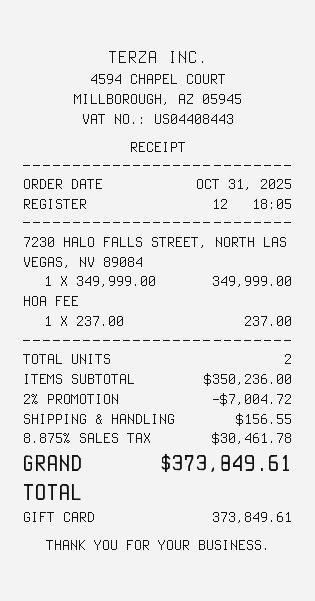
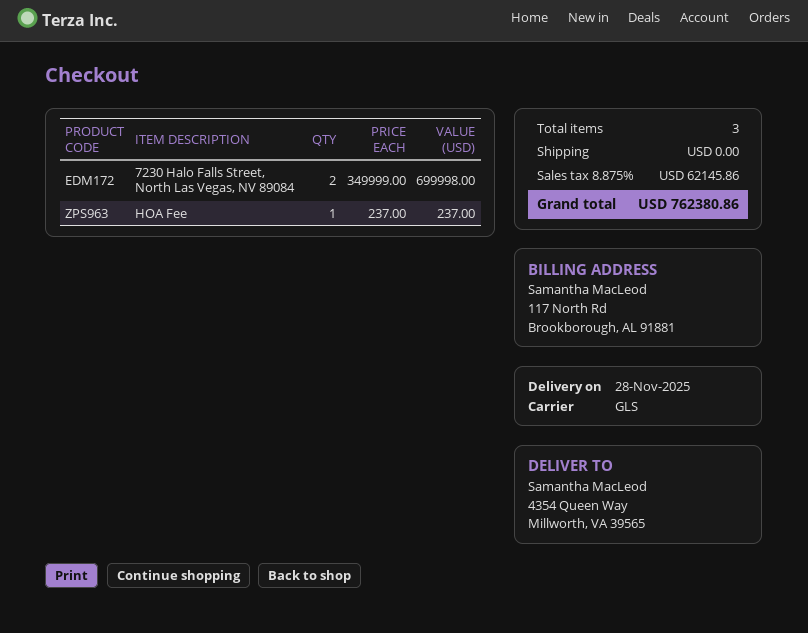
7230 HALO FALLS STREET, NORTH LAS VEGAS, NV 89084: 1 x 349999.00 = 349999.00 -> 2 x 349999.00 = 699998.00
total quantity: 2 -> 3
discount: 2% = 7004.72 -> none
shipping: 156.55 -> 0.00
tax: 8.875% = 30461.78 -> 8.875% = 62145.86
total: 373849.61 -> 762380.86

